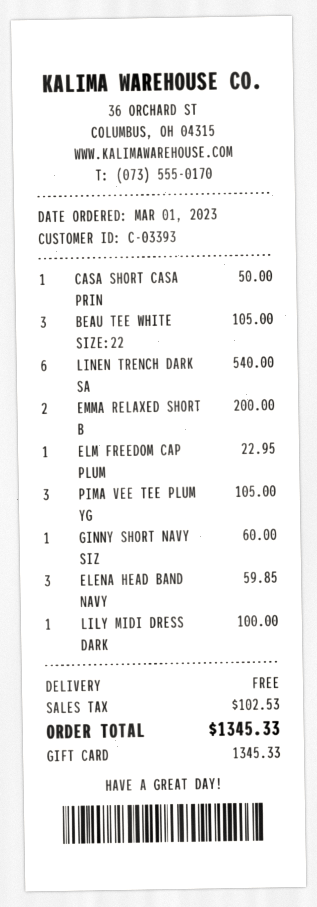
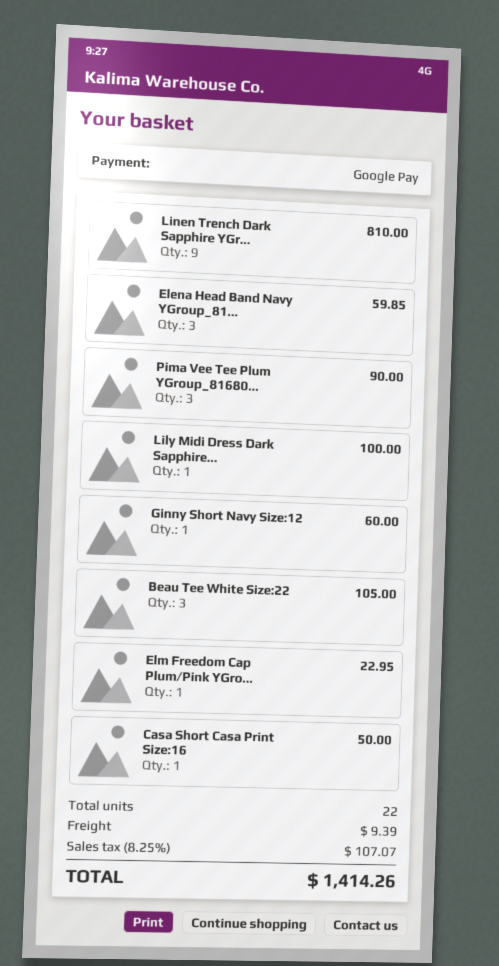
payment method: gift card -> Google Pay
LINEN TRENCH DARK SA: 6 for 540.00 -> 9 for 810.00
EMMA RELAXED SHORT B: 2 for 200.00 -> none
PIMA VEE TEE PLUM YG: 3 for 105.00 -> 3 for 90.00
shipping: 0.00 -> 9.39
tax: 102.53 -> 107.07
total: 1345.33 -> 1414.26

